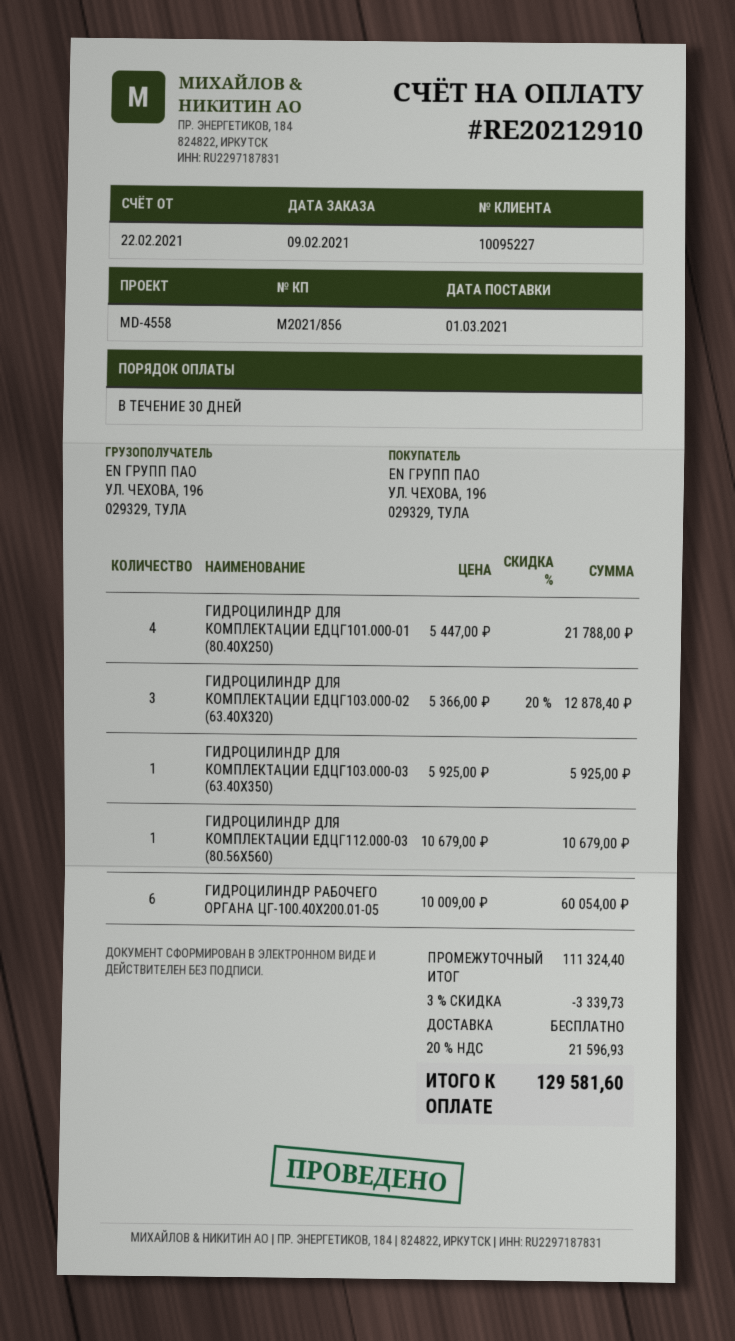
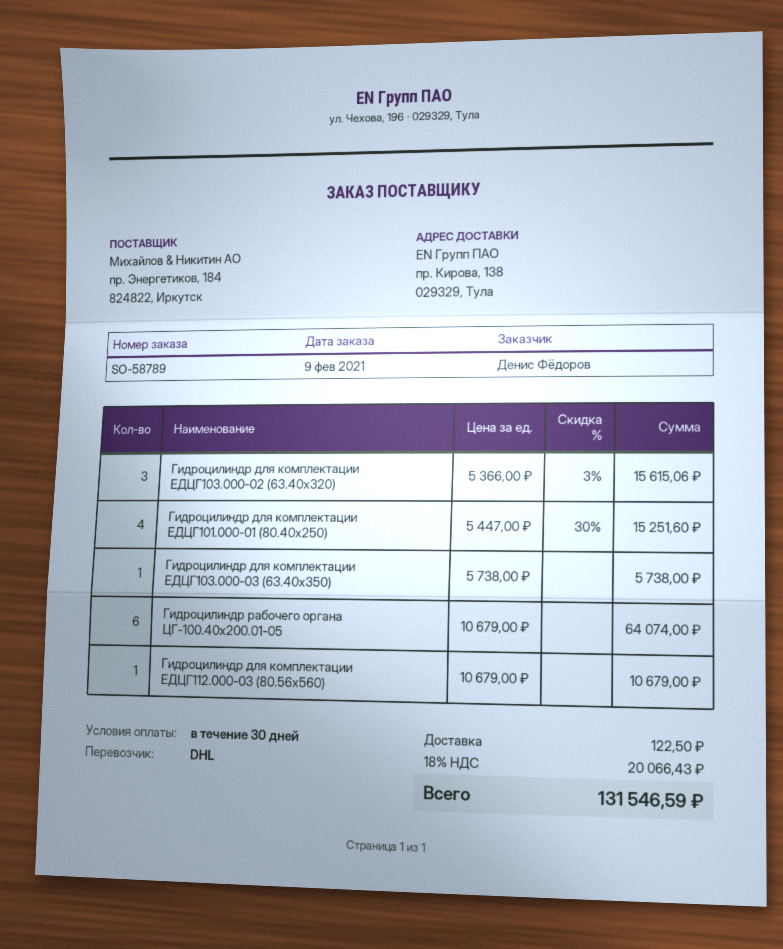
ship to: УЛ. ЧЕХОВА, 196, 029329, ТУЛА -> пр. Кирова, 138, 029329, Тула
ГИДРОЦИЛИНДР ДЛЯ КОМПЛЕКТАЦИИ ЕДЦГ101.000-01 (80.40Х250): 4 x 5447.00 = 21788.00 -> 4 x 5447.00 - 30% = 15251.60
ГИДРОЦИЛИНДР ДЛЯ КОМПЛЕКТАЦИИ ЕДЦГ103.000-02 (63.40Х320): 3 x 5366.00 - 20% = 12878.40 -> 3 x 5366.00 - 3% = 15615.06
ГИДРОЦИЛИНДР ДЛЯ КОМПЛЕКТАЦИИ ЕДЦГ103.000-03 (63.40Х350): 1 x 5925.00 = 5925.00 -> 1 x 5738.00 = 5738.00
ГИДРОЦИЛИНДР РАБОЧЕГО ОРГАНА ЦГ-100.40Х200.01-05: 6 x 10009.00 = 60054.00 -> 6 x 10679.00 = 64074.00
discount: 3% = 3339.73 -> none
shipping: 0.00 -> 122.50
tax: 20% = 21596.93 -> 18% = 20066.43
total: 129581.60 -> 131546.59

